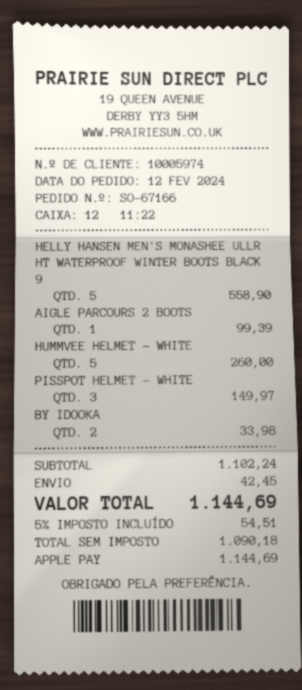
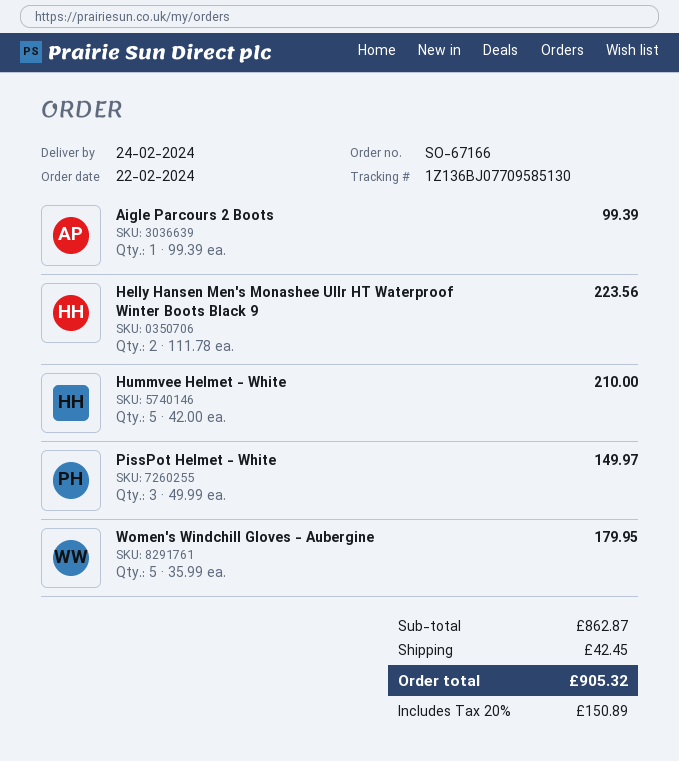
order date: 2024-02-12 -> 2024-02-22
HELLY HANSEN MEN'S MONASHEE ULLR HT WATERPROOF WINTER BOOTS BLACK 9: 5 for 558.90 -> 2 for 223.56
HUMMVEE HELMET - WHITE: 5 for 260.00 -> 5 for 210.00
BY IDOOKA: 2 for 33.98 -> none
Women's Windchill Gloves - Aubergine: none -> 5 for 179.95
subtotal: 1102.24 -> 862.87
tax: 5% = 54.51 -> 20% = 150.89
total: 1144.69 -> 905.32

